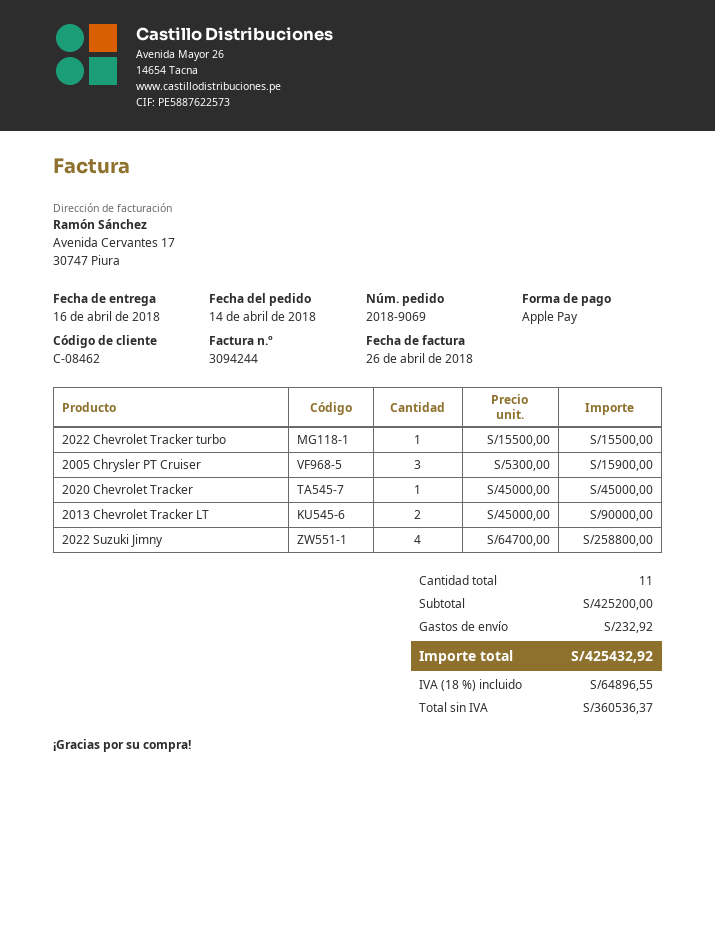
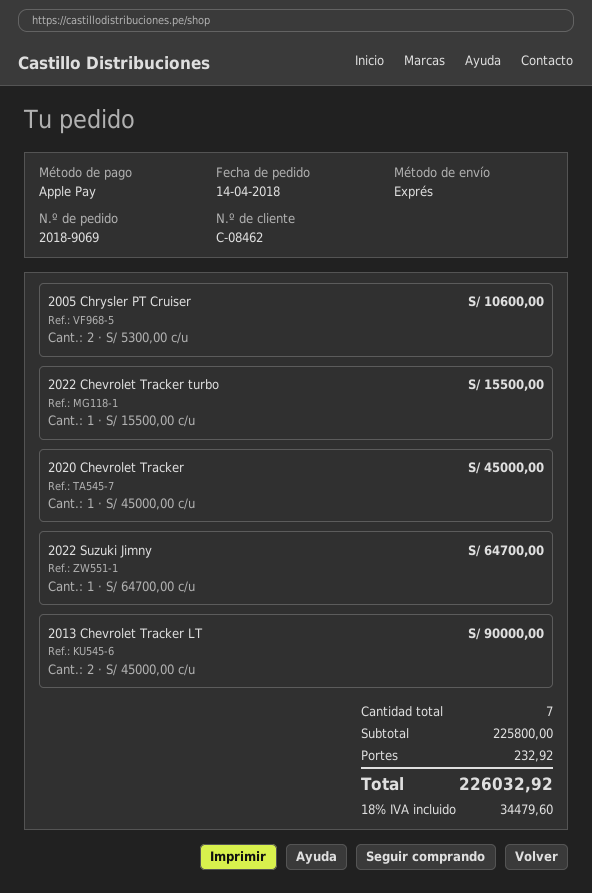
2005 Chrysler PT Cruiser: 3 x 5300.00 = 15900.00 -> 2 x 5300.00 = 10600.00
2022 Suzuki Jimny: 4 x 64700.00 = 258800.00 -> 1 x 64700.00 = 64700.00
total quantity: 11 -> 7
subtotal: 425200.00 -> 225800.00
tax: 18% = 64896.55 -> 18% = 34479.60
total: 425432.92 -> 226032.92

